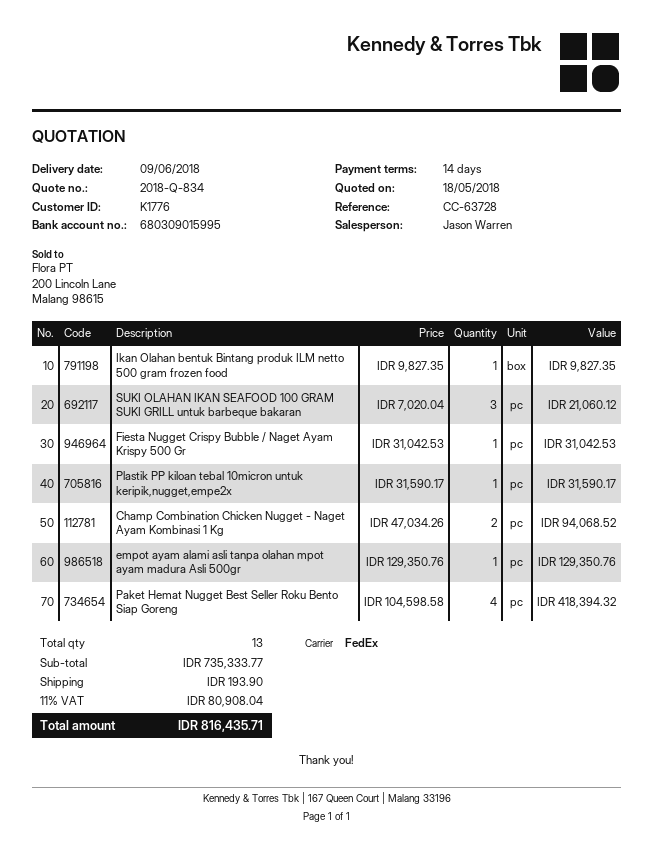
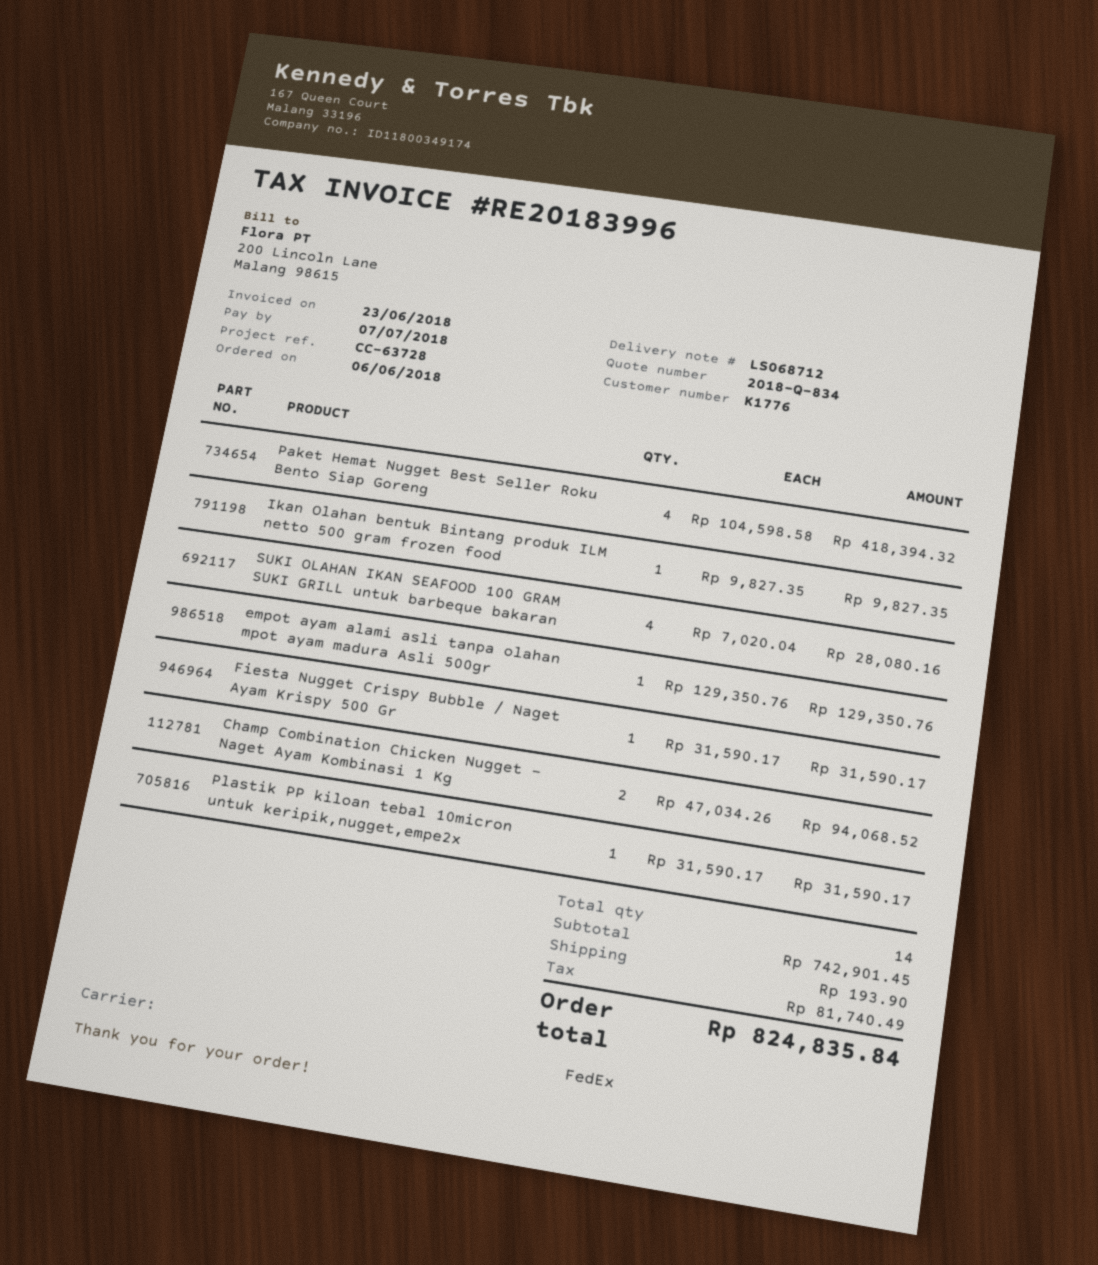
SUKI OLAHAN IKAN SEAFOOD 100 GRAM SUKI GRILL untuk barbeque bakaran: 3 x 7020.04 = 21060.12 -> 4 x 7020.04 = 28080.16
Fiesta Nugget Crispy Bubble / Naget Ayam Krispy 500 Gr: 1 x 31042.53 = 31042.53 -> 1 x 31590.17 = 31590.17
total quantity: 13 -> 14
subtotal: 735333.77 -> 742901.45
tax: 80908.04 -> 81740.49
total: 816435.71 -> 824835.84

